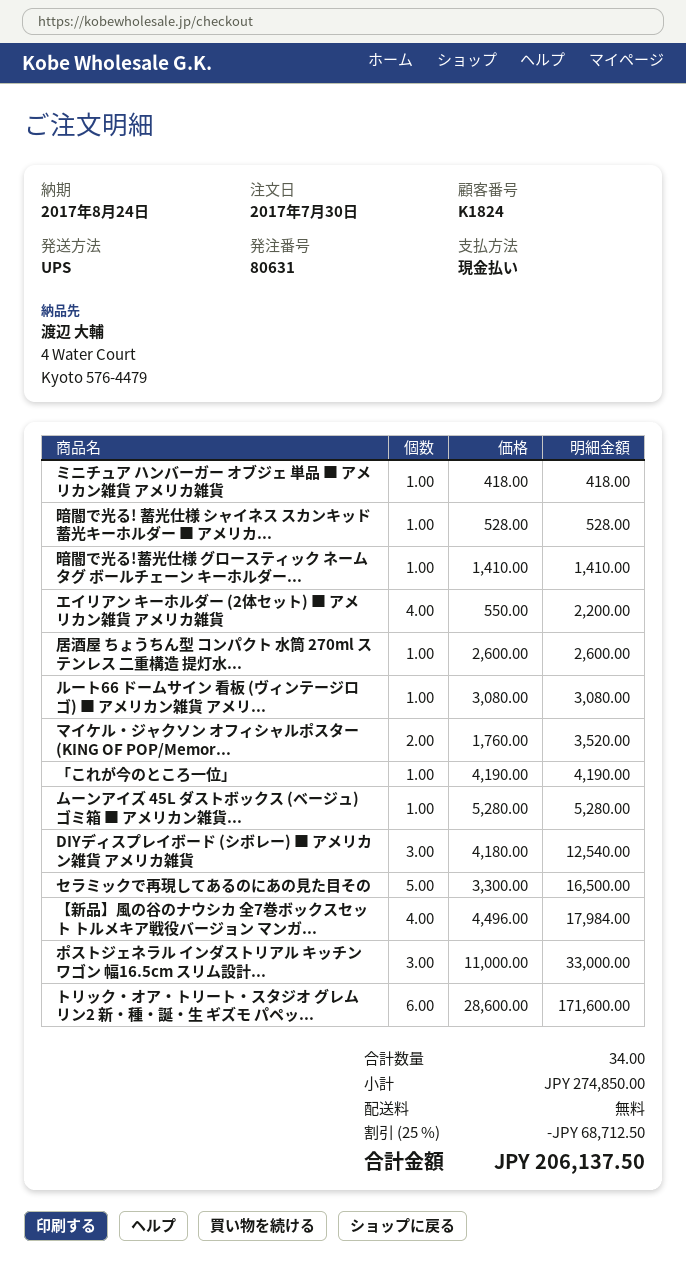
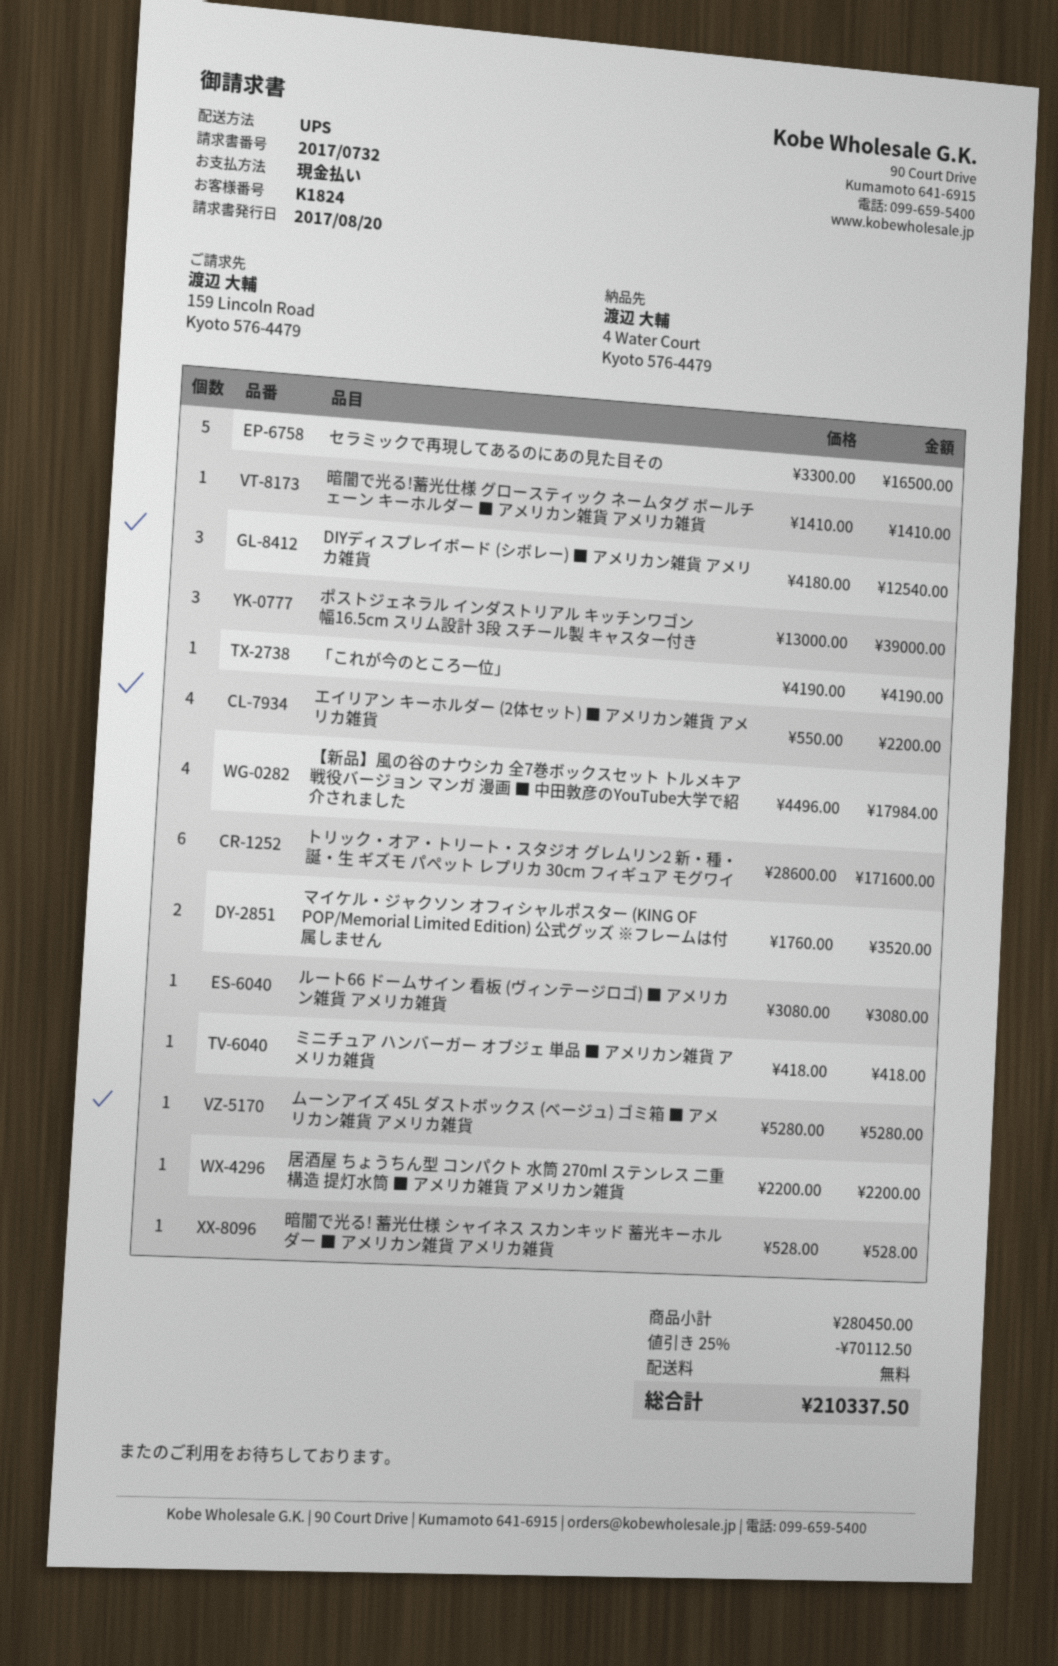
居酒屋 ちょうちん型 コンパクト 水筒 270ml ステンレス 二重構造 提灯水...: 1 x 2600.00 = 2600.00 -> 1 x 2200.00 = 2200.00
ポストジェネラル インダストリアル キッチンワゴン 幅16.5cm スリム設計...: 3 x 11000.00 = 33000.00 -> 3 x 13000.00 = 39000.00
subtotal: 274850.00 -> 280450.00
discount: 25% = 68712.50 -> 25% = 70112.50
total: 206137.50 -> 210337.50

